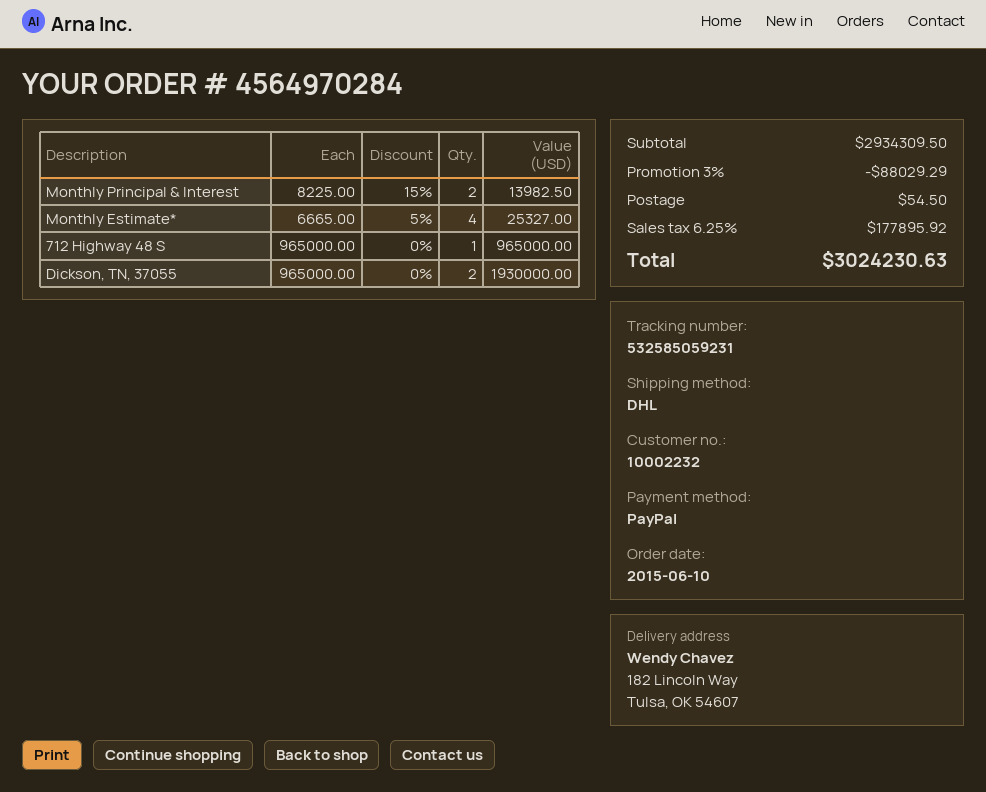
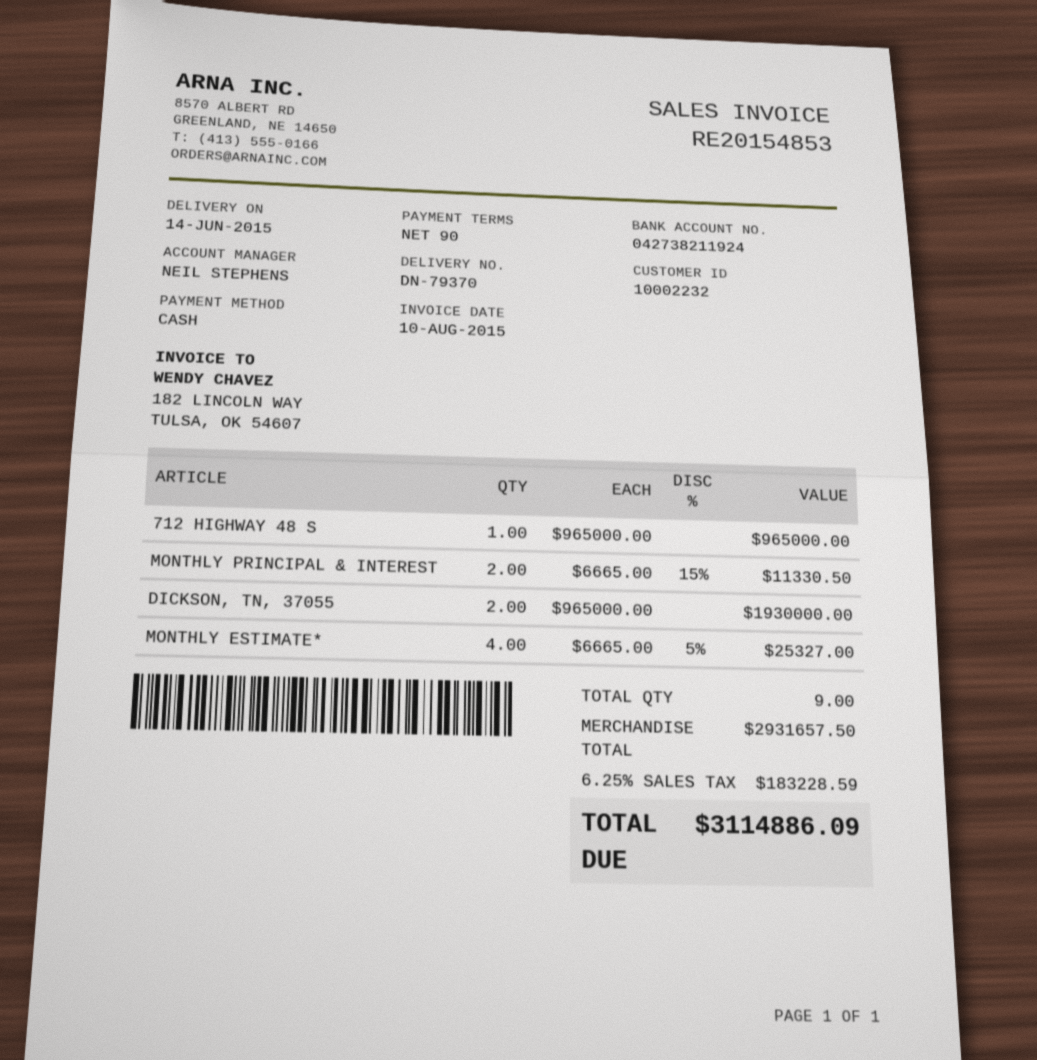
payment method: PayPal -> cash
Monthly Principal & Interest: 2 x 8225.00 - 15% = 13982.50 -> 2 x 6665.00 - 15% = 11330.50
subtotal: 2934309.50 -> 2931657.50
discount: 3% = 88029.29 -> none
shipping: 54.50 -> none
tax: 6.25% = 177895.92 -> 6.25% = 183228.59
total: 3024230.63 -> 3114886.09

